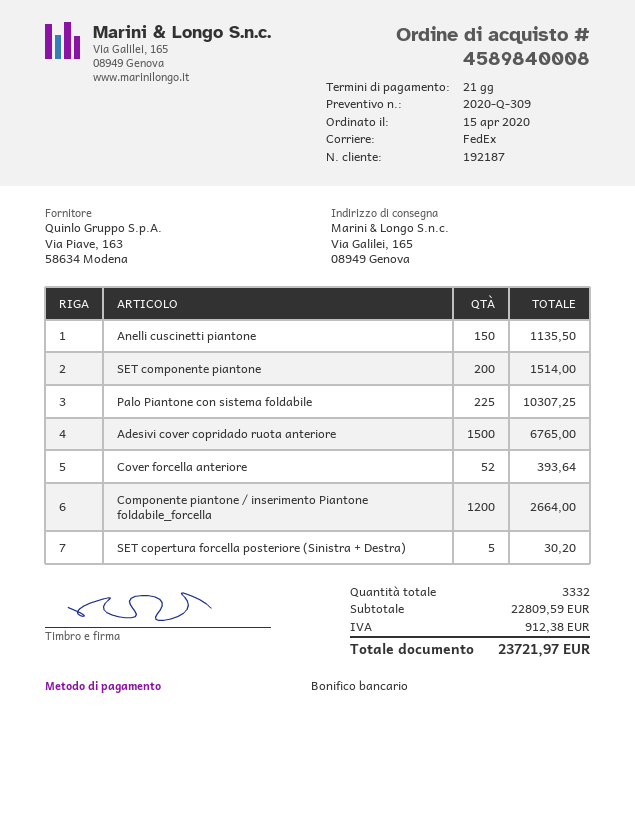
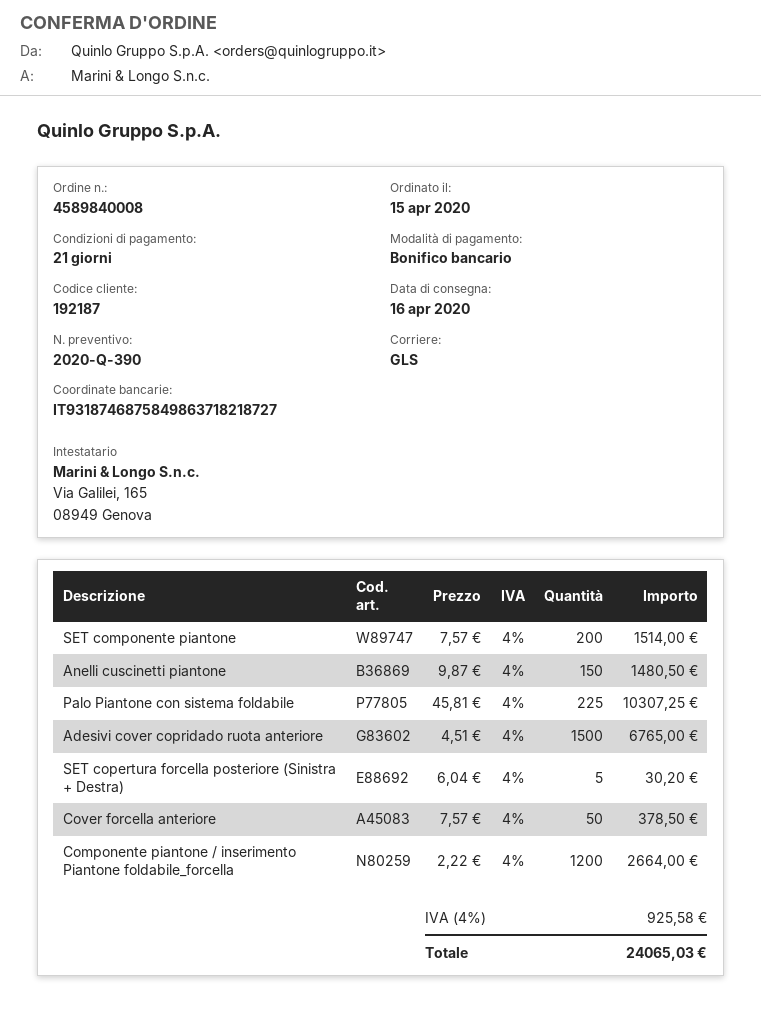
quote number: 2020-Q-309 -> 2020-Q-390
shipping method: FedEx -> GLS
Anelli cuscinetti piantone: 150 for 1135.50 -> 150 for 1480.50
Cover forcella anteriore: 52 for 393.64 -> 50 for 378.50
tax: 912.38 -> 925.58
total: 23721.97 -> 24065.03

